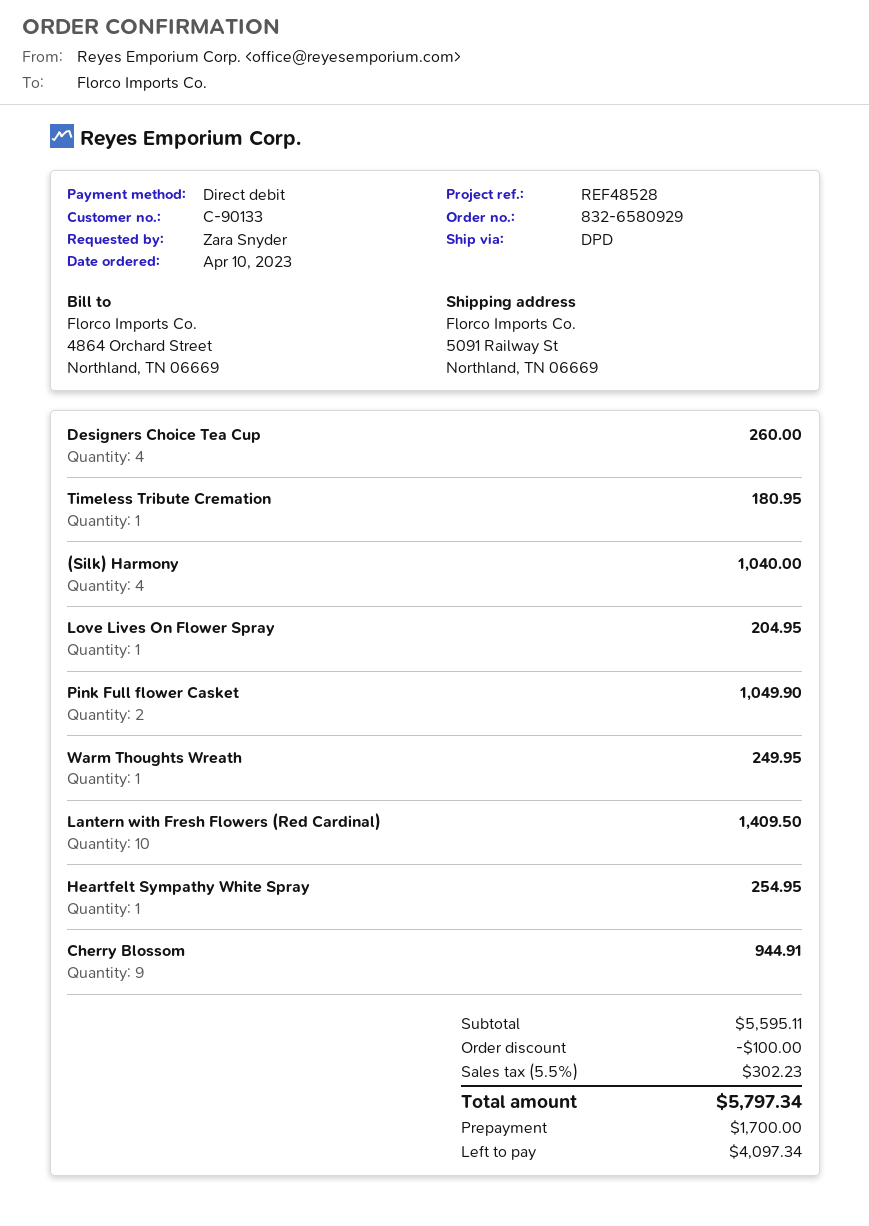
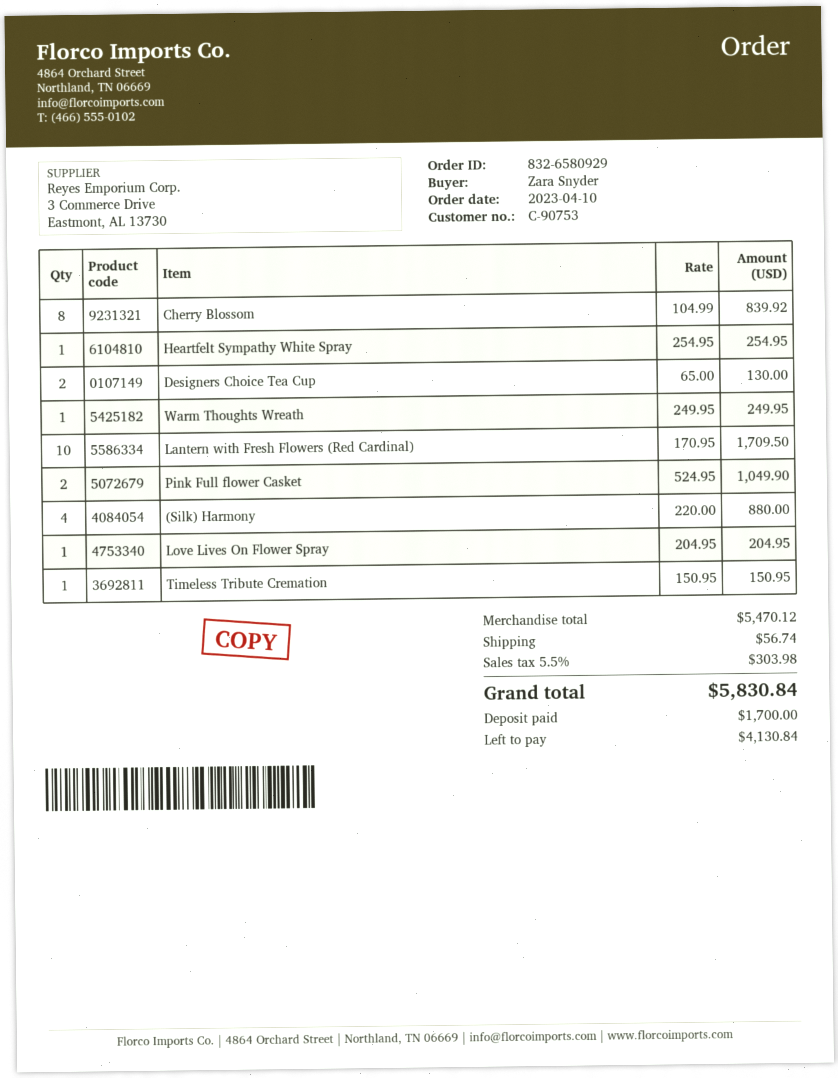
customer number: C-90133 -> C-90753
Designers Choice Tea Cup: 4 for 260.00 -> 2 for 130.00
Timeless Tribute Cremation: 1 for 180.95 -> 1 for 150.95
(Silk) Harmony: 4 for 1040.00 -> 4 for 880.00
Lantern with Fresh Flowers (Red Cardinal): 10 for 1409.50 -> 10 for 1709.50
Cherry Blossom: 9 for 944.91 -> 8 for 839.92
subtotal: 5595.11 -> 5470.12
discount: 100.00 -> none
shipping: none -> 56.74
tax: 5.5% = 302.23 -> 5.5% = 303.98
total: 5797.34 -> 5830.84
balance: 4097.34 -> 4130.84

